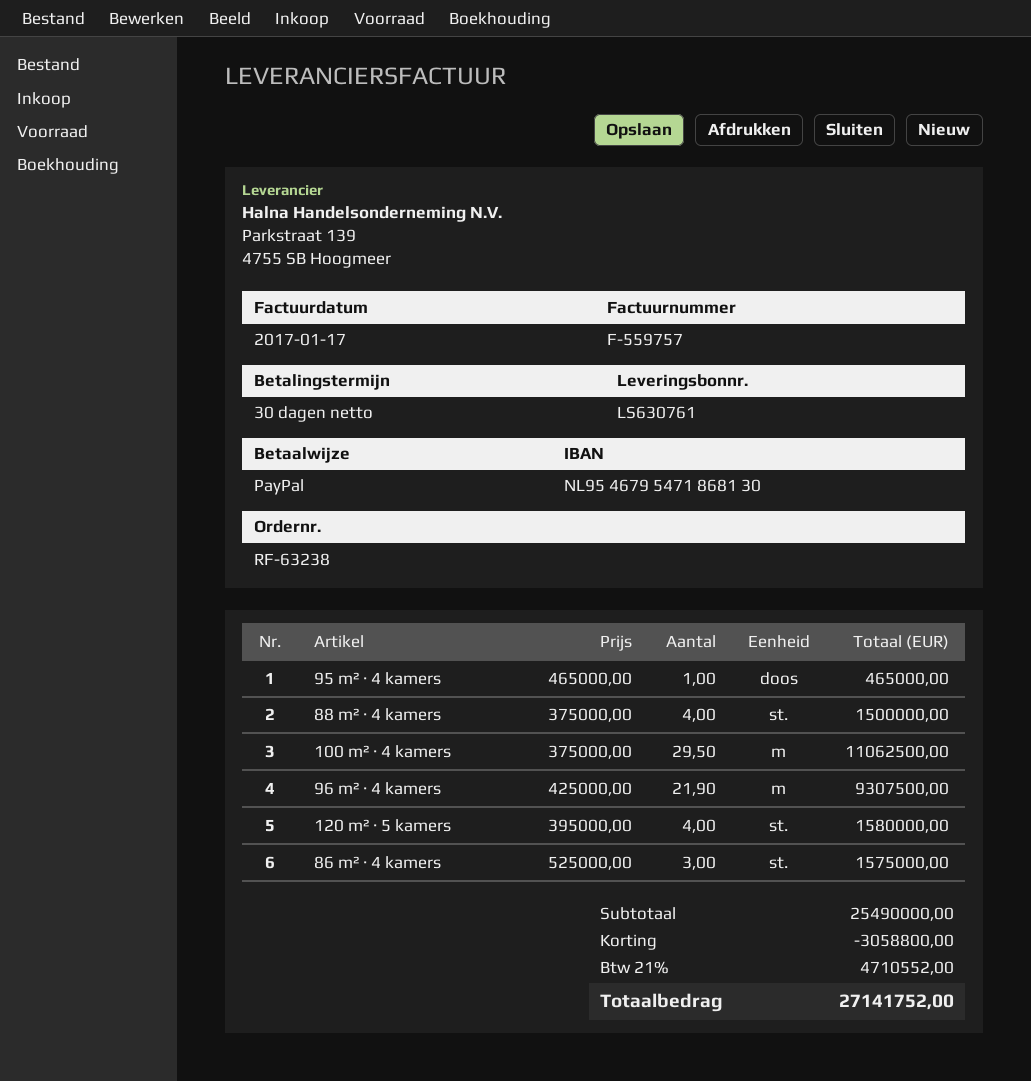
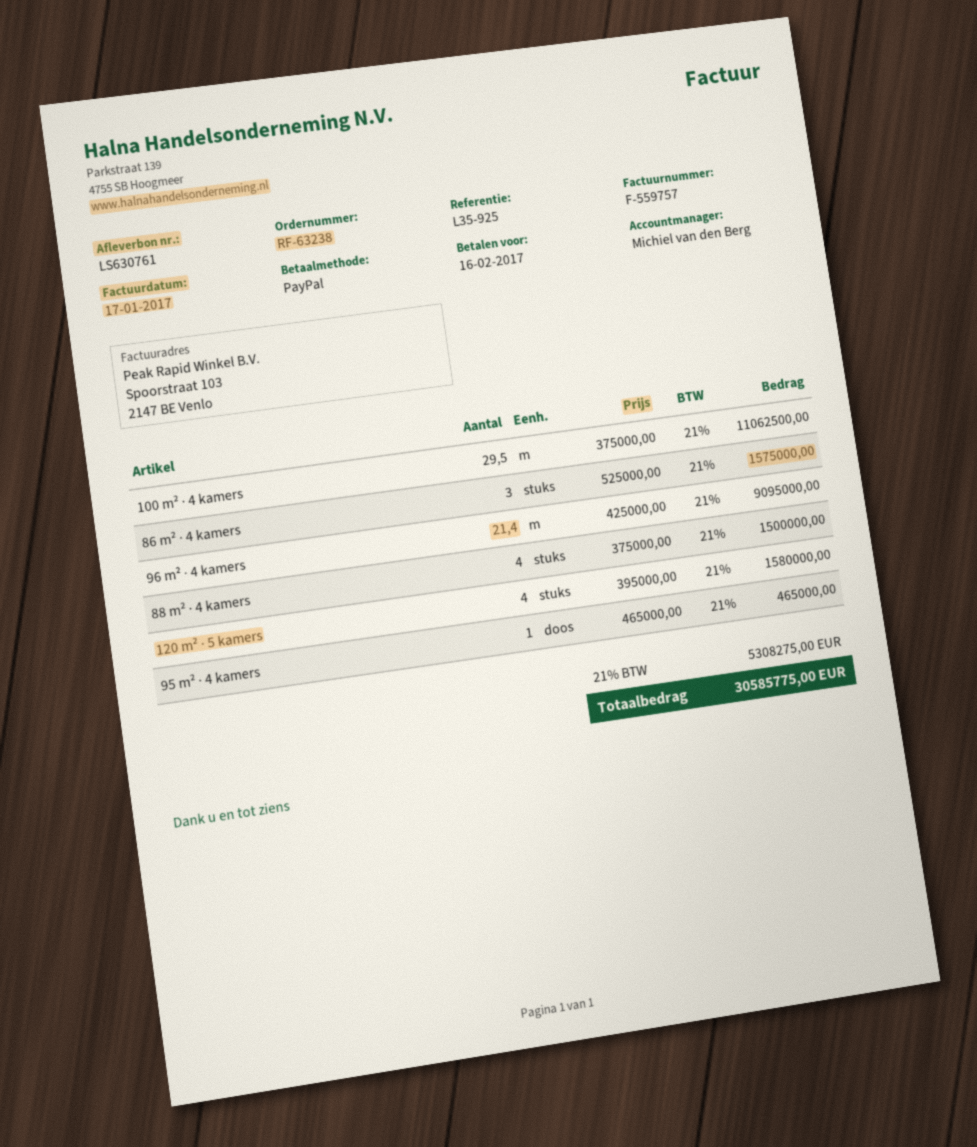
96 m² · 4 kamers: 21.9 x 425000.00 = 9307500.00 -> 21.4 x 425000.00 = 9095000.00
discount: 3058800.00 -> none
tax: 21% = 4710552.00 -> 21% = 5308275.00
total: 27141752.00 -> 30585775.00

